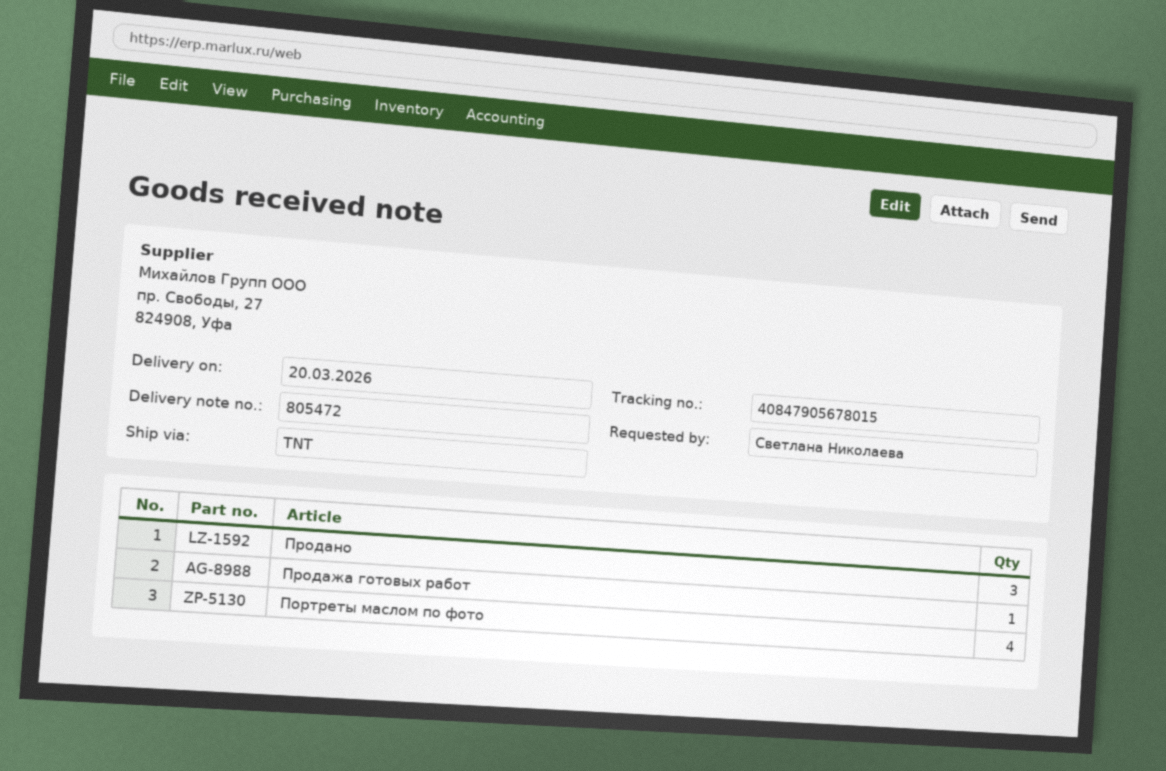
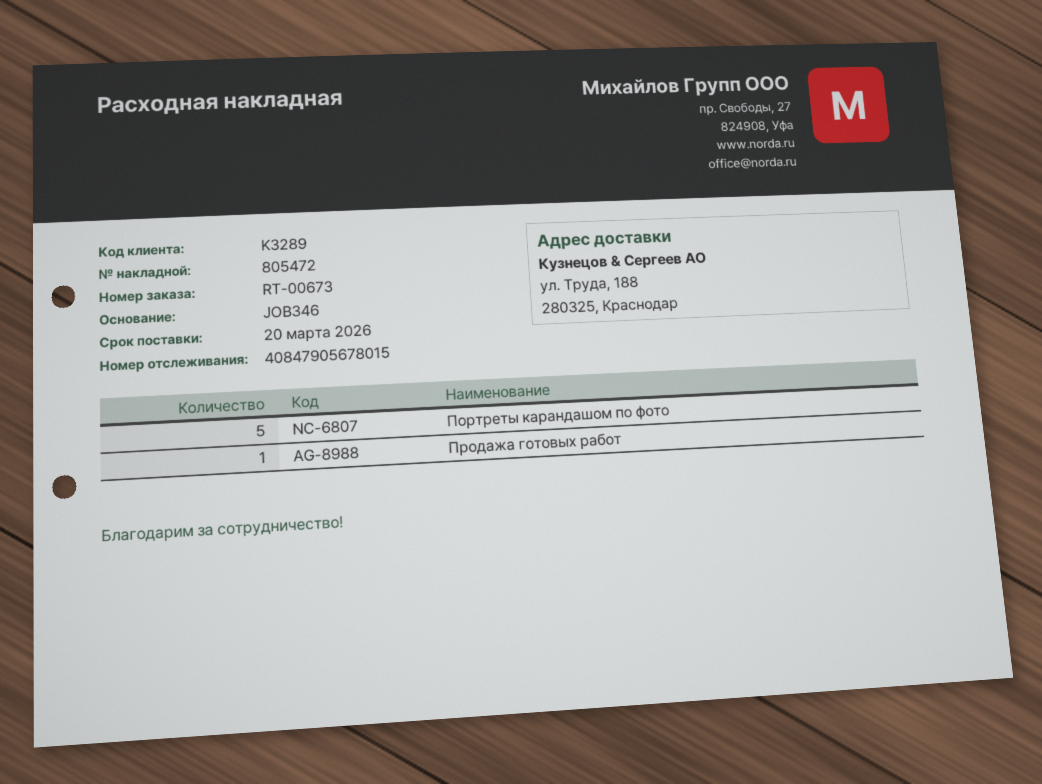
Продано: 3 -> none
Портреты маслом по фото: 4 -> none
Портреты карандашом по фото: none -> 5

